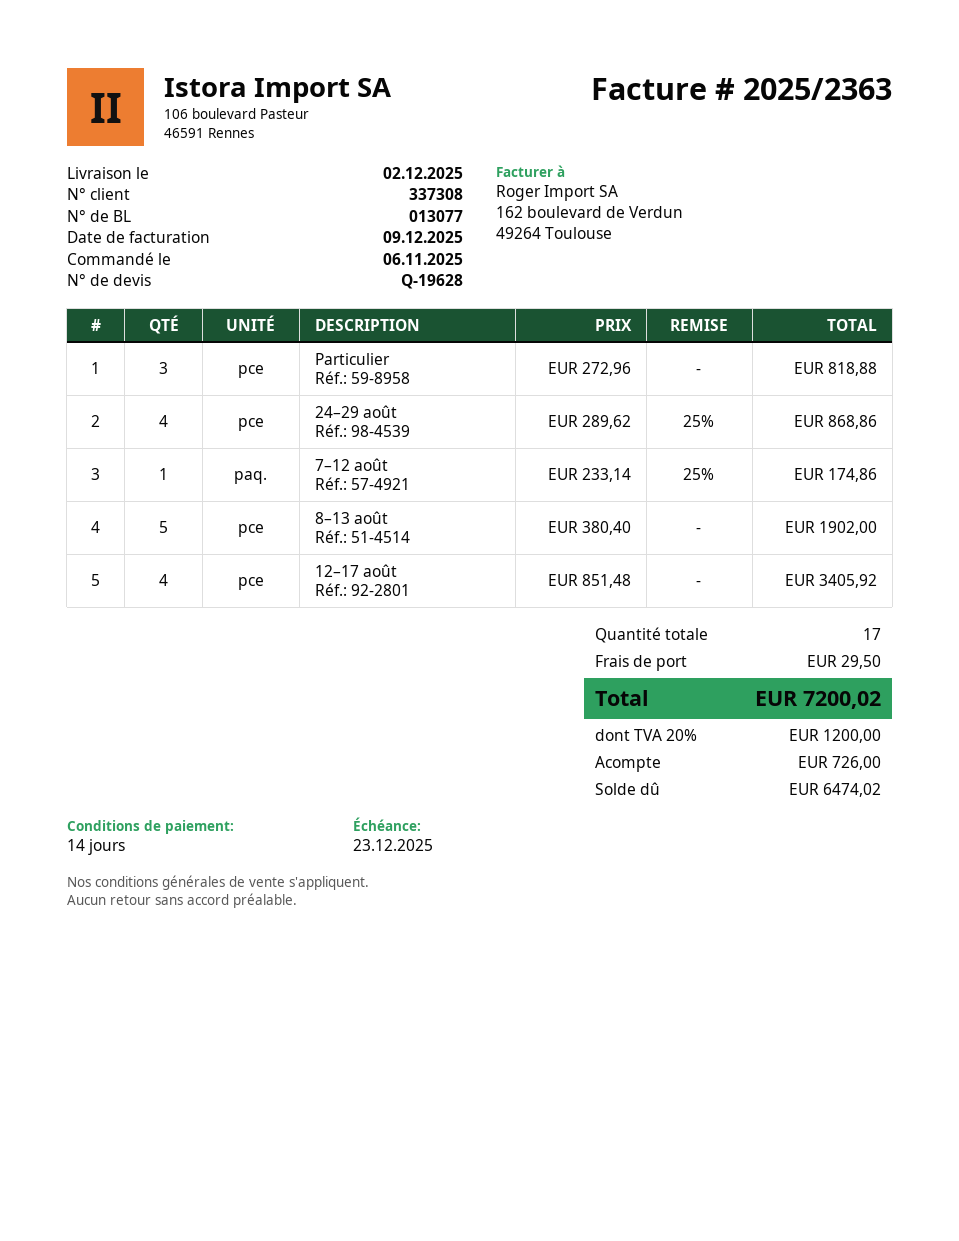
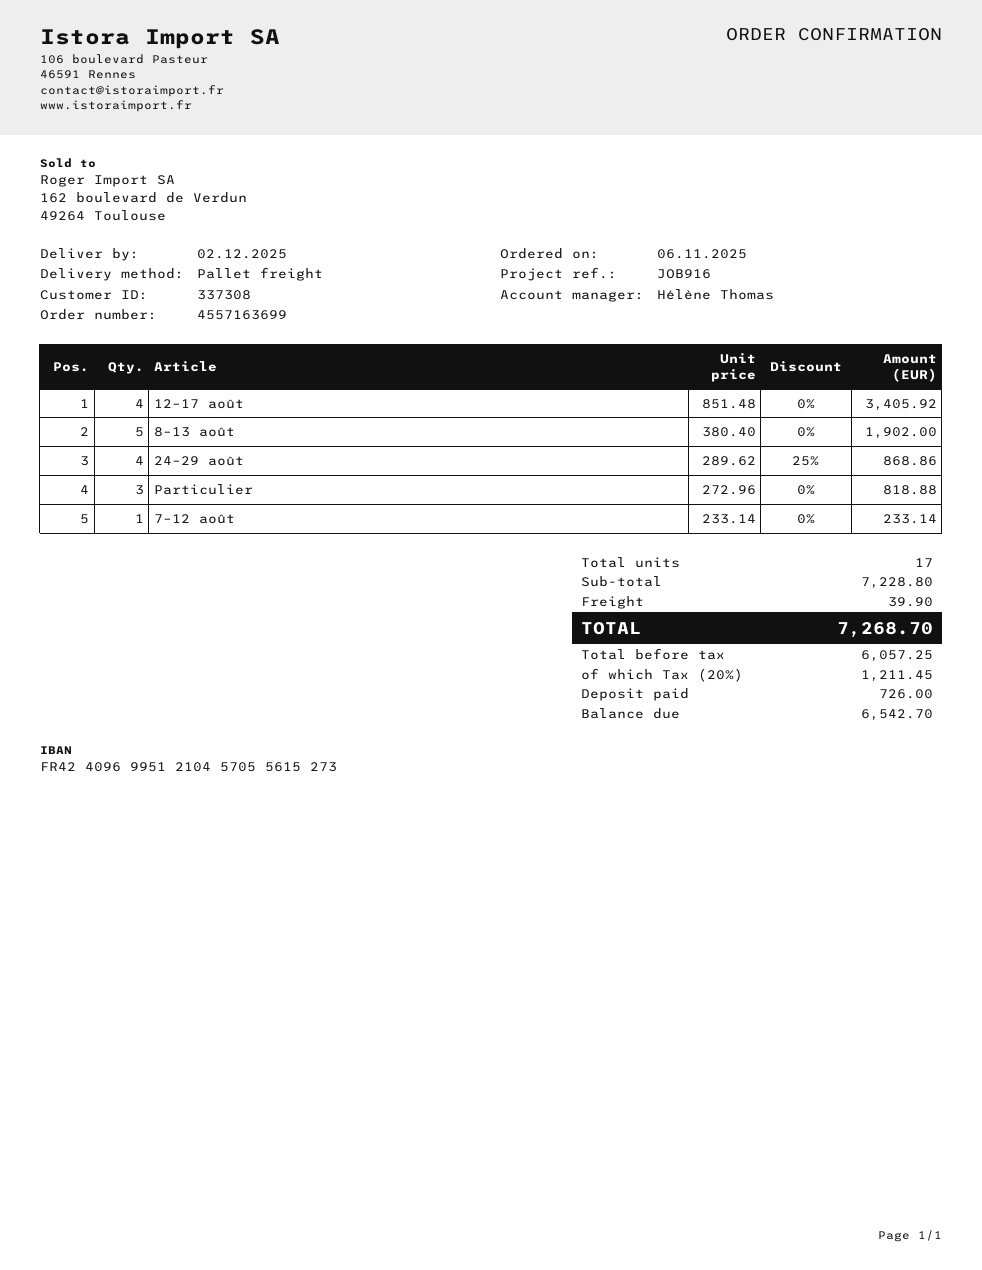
7–12 août: 1 x 233.14 - 25% = 174.86 -> 1 x 233.14 = 233.14
shipping: 29.50 -> 39.90
tax: 20% = 1200.00 -> 20% = 1211.45
total: 7200.02 -> 7268.70
balance: 6474.02 -> 6542.70

